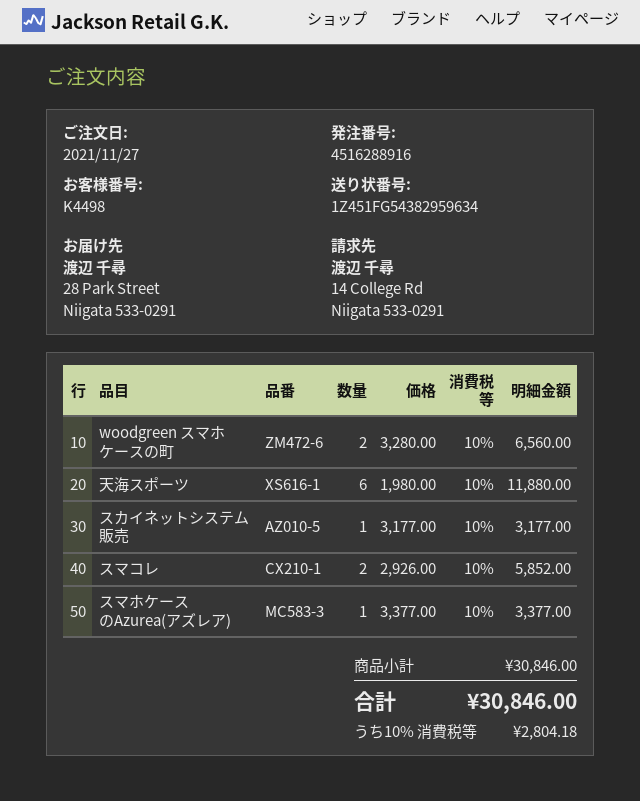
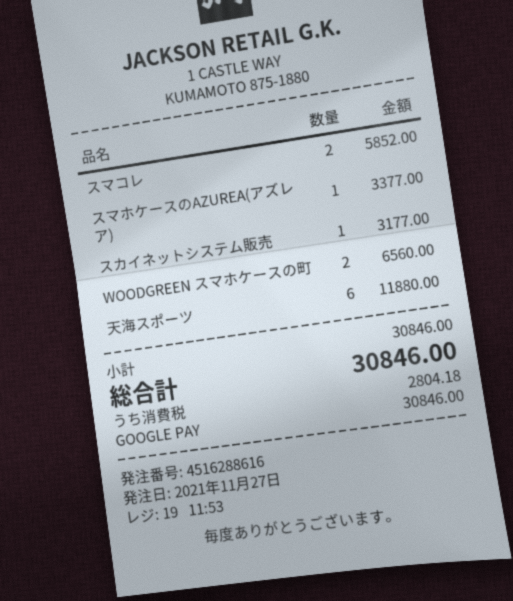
order number: 4516288916 -> 4516288616

